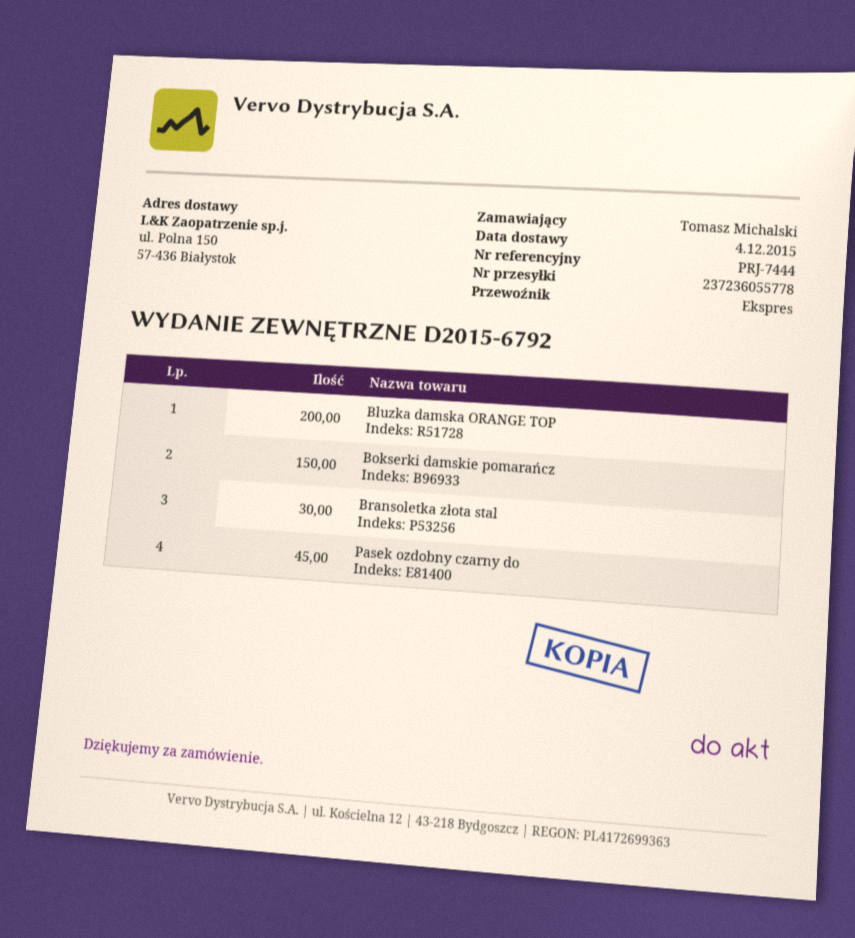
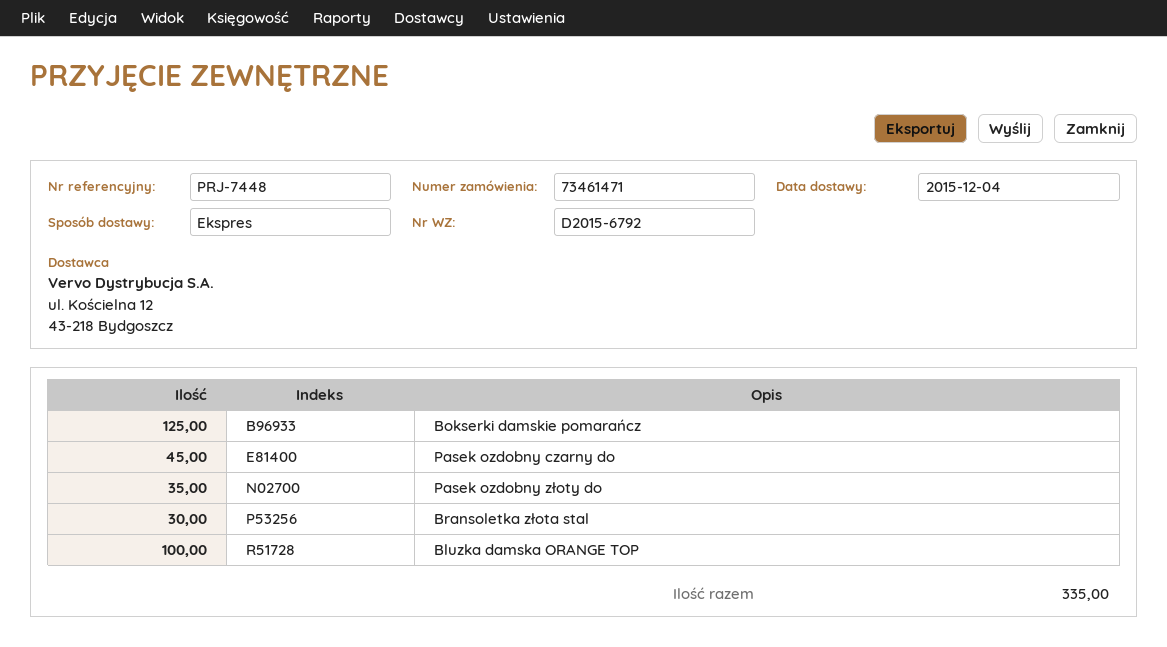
reference: PRJ-7444 -> PRJ-7448
Bluzka damska ORANGE TOP: 200 -> 100
Bokserki damskie pomarańcz: 150 -> 125
Pasek ozdobny złoty do: none -> 35

